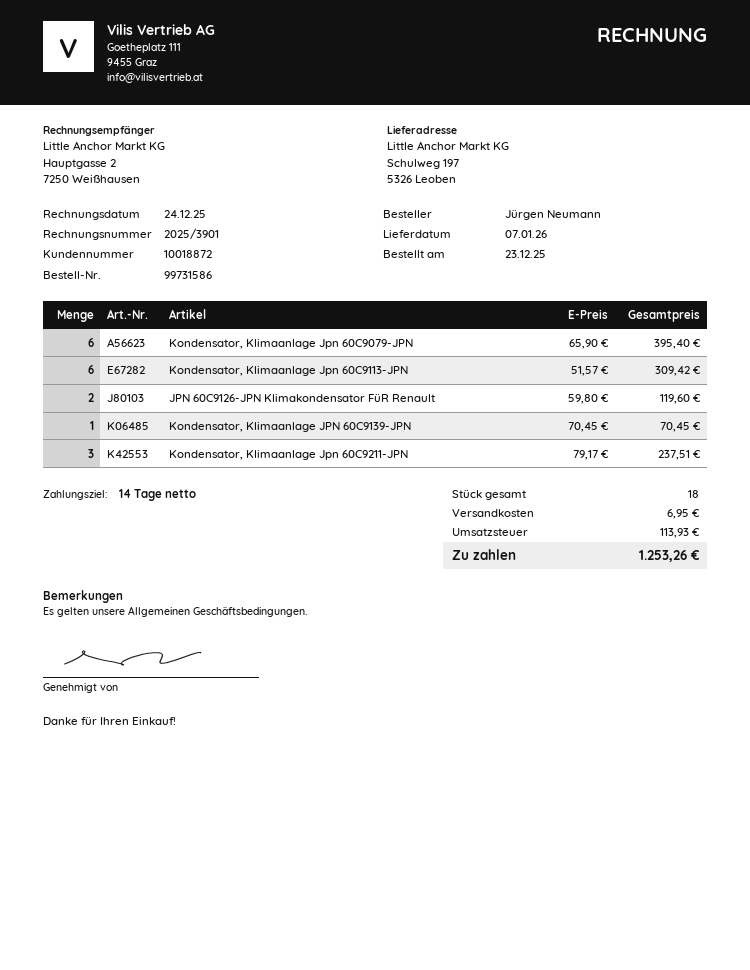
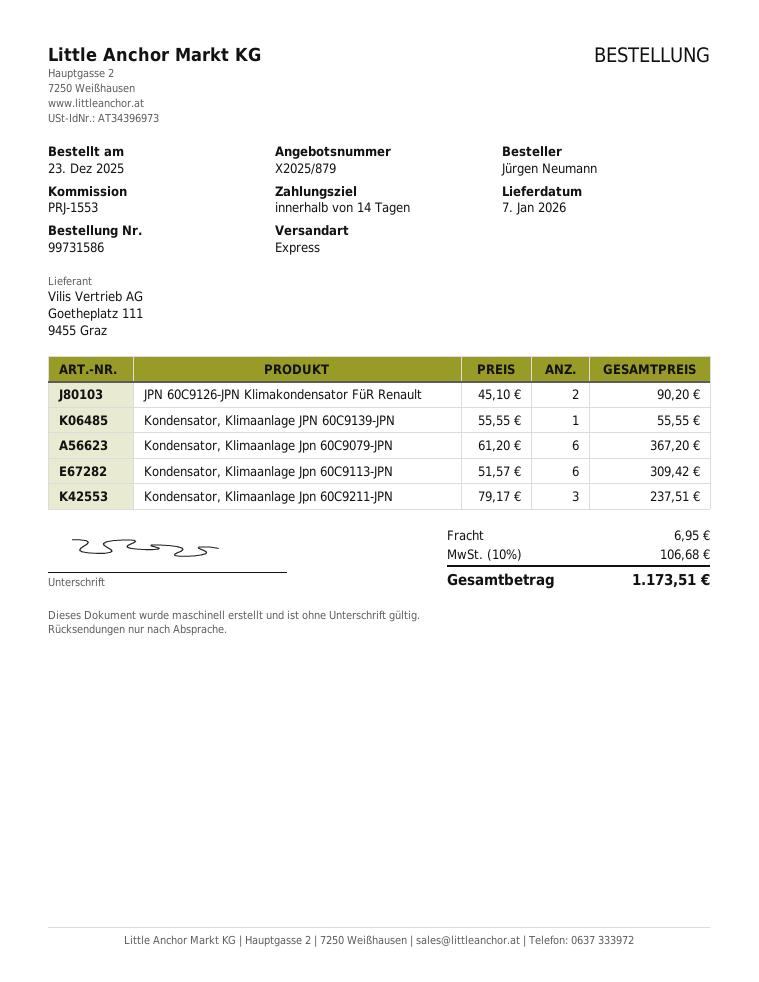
Kondensator, Klimaanlage Jpn 60C9079-JPN: 6 x 65.90 = 395.40 -> 6 x 61.20 = 367.20
JPN 60C9126-JPN Klimakondensator FüR Renault: 2 x 59.80 = 119.60 -> 2 x 45.10 = 90.20
Kondensator, Klimaanlage JPN 60C9139-JPN: 1 x 70.45 = 70.45 -> 1 x 55.55 = 55.55
tax: 113.93 -> 106.68
total: 1253.26 -> 1173.51

